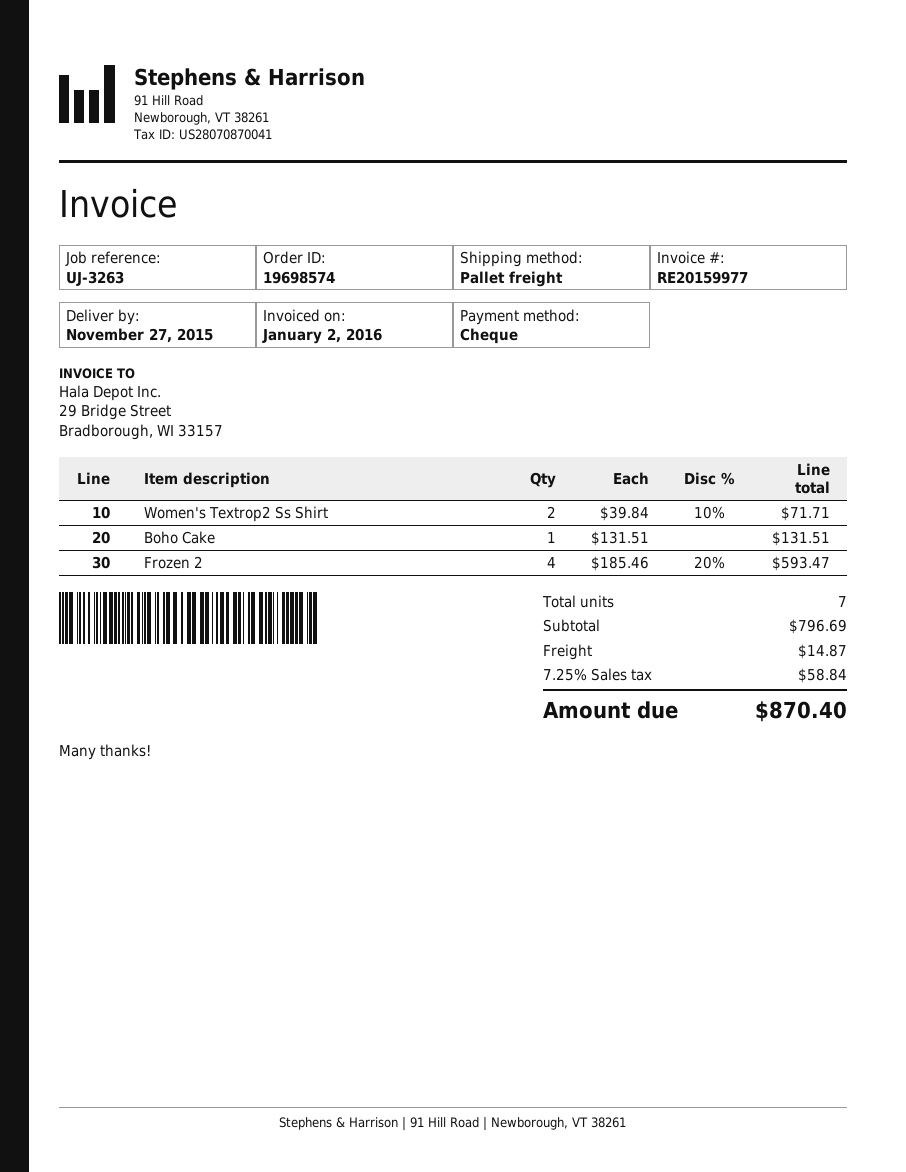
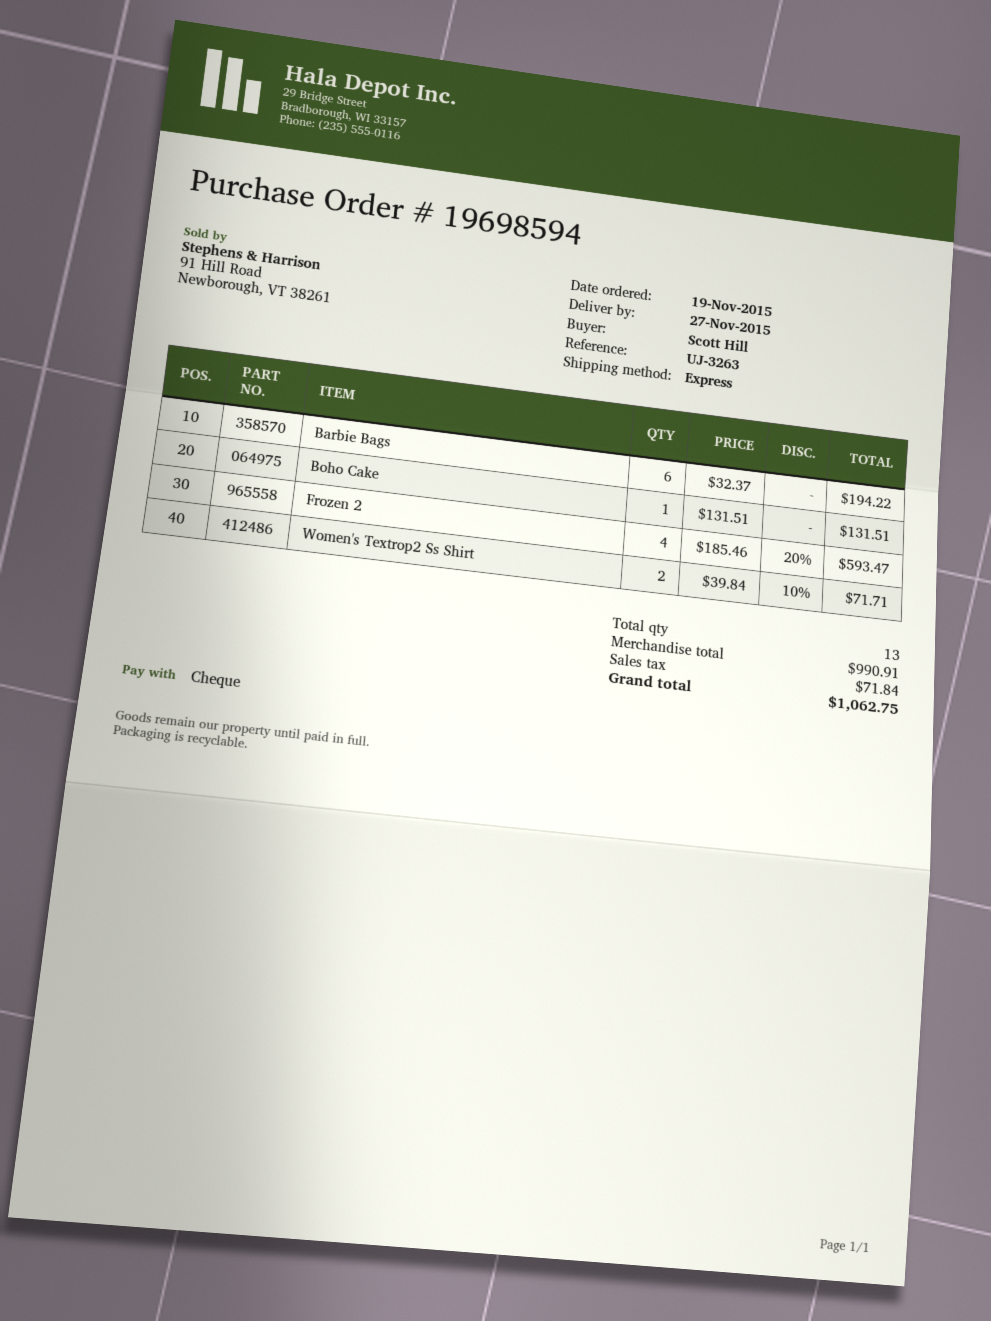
order number: 19698574 -> 19698594
shipping method: pallet freight -> express
Barbie Bags: none -> 6 x 32.37 = 194.22
total quantity: 7 -> 13
subtotal: 796.69 -> 990.91
shipping: 14.87 -> none
tax: 58.84 -> 71.84
total: 870.40 -> 1062.75

